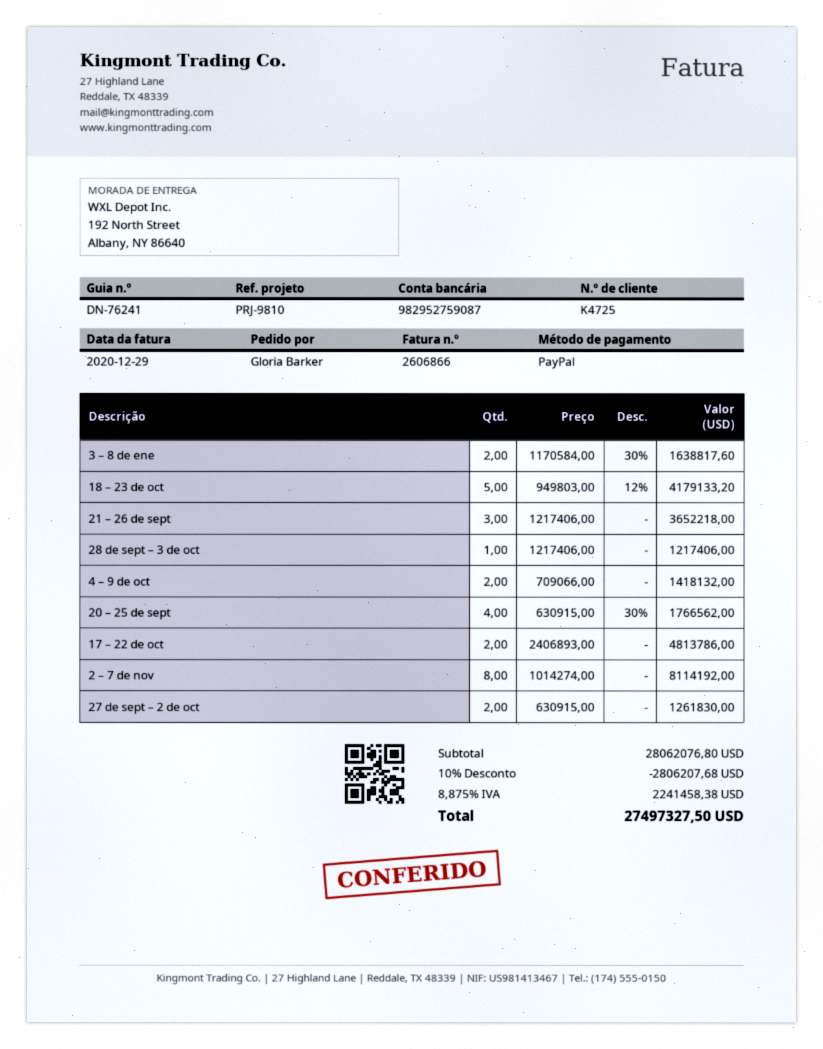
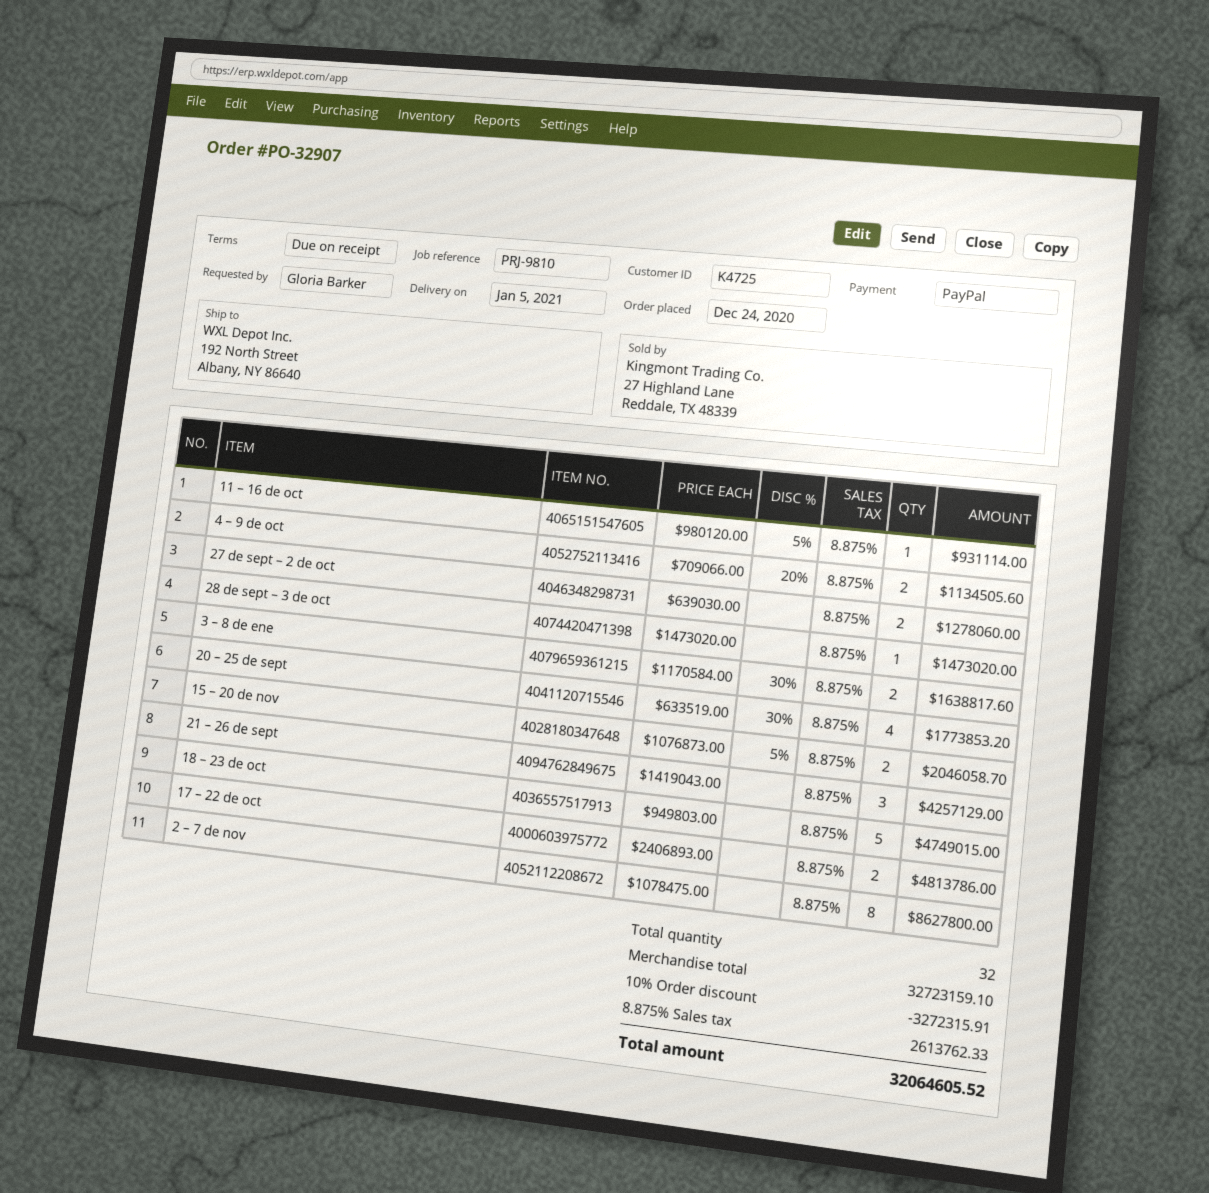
18 – 23 de oct: 5 x 949803.00 - 12% = 4179133.20 -> 5 x 949803.00 = 4749015.00
21 – 26 de sept: 3 x 1217406.00 = 3652218.00 -> 3 x 1419043.00 = 4257129.00
28 de sept – 3 de oct: 1 x 1217406.00 = 1217406.00 -> 1 x 1473020.00 = 1473020.00
4 – 9 de oct: 2 x 709066.00 = 1418132.00 -> 2 x 709066.00 - 20% = 1134505.60
20 – 25 de sept: 4 x 630915.00 - 30% = 1766562.00 -> 4 x 633519.00 - 30% = 1773853.20
2 – 7 de nov: 8 x 1014274.00 = 8114192.00 -> 8 x 1078475.00 = 8627800.00
27 de sept – 2 de oct: 2 x 630915.00 = 1261830.00 -> 2 x 639030.00 = 1278060.00
11 – 16 de oct: none -> 1 x 980120.00 - 5% = 931114.00
15 – 20 de nov: none -> 2 x 1076873.00 - 5% = 2046058.70
subtotal: 28062076.80 -> 32723159.10
discount: 10% = 2806207.68 -> 10% = 3272315.91
tax: 8.875% = 2241458.38 -> 8.875% = 2613762.33
total: 27497327.50 -> 32064605.52

